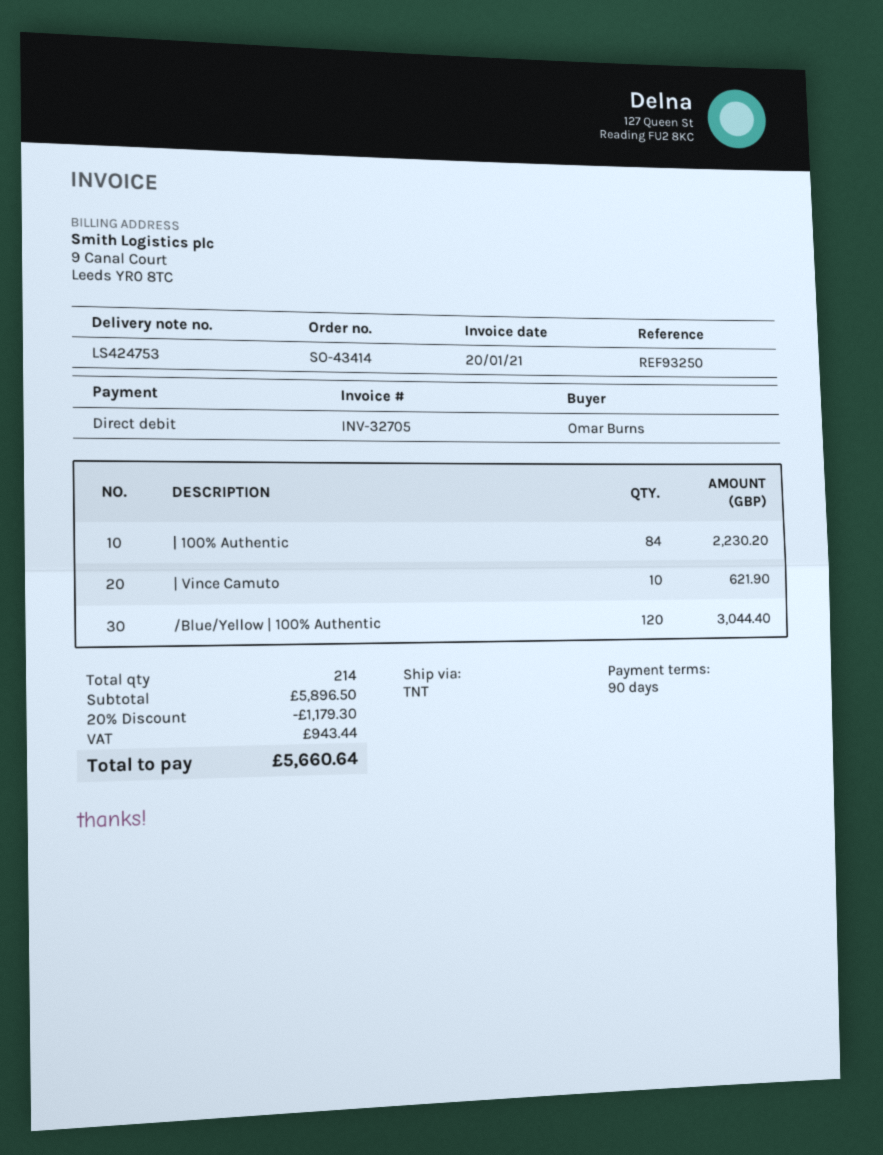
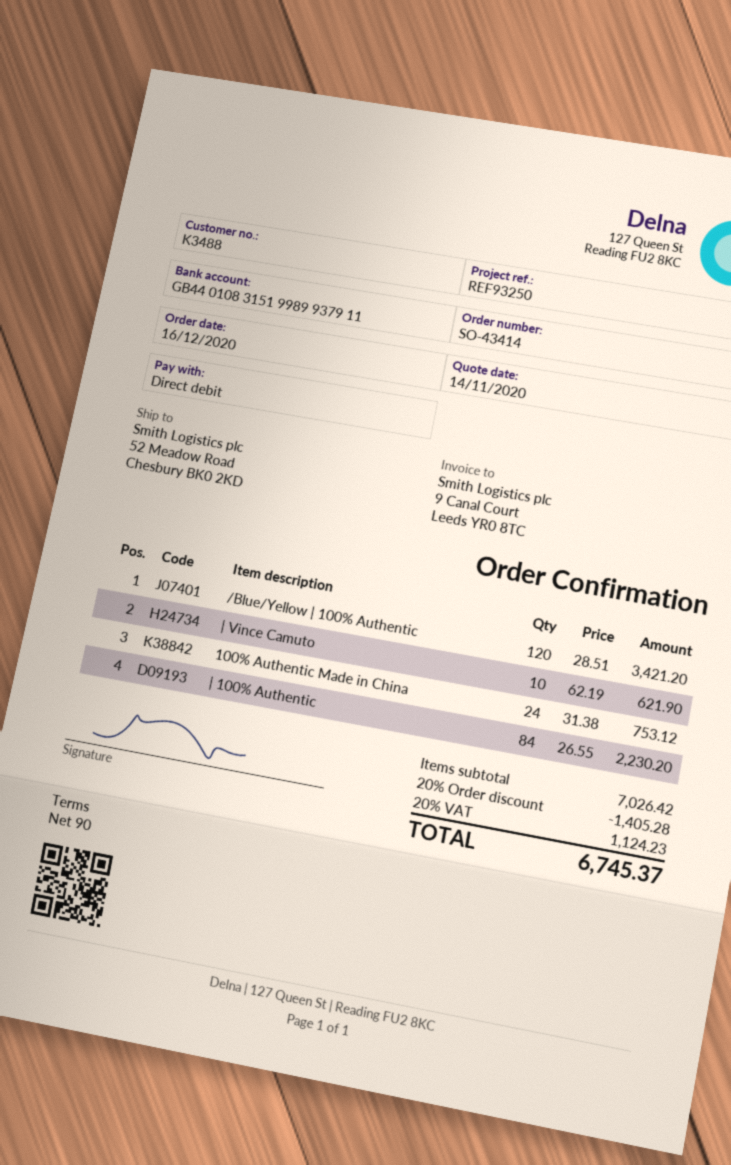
/Blue/Yellow | 100% Authentic: 120 for 3044.40 -> 120 for 3421.20
100% Authentic Made in China: none -> 24 for 753.12
subtotal: 5896.50 -> 7026.42
discount: 20% = 1179.30 -> 20% = 1405.28
tax: 943.44 -> 1124.23
total: 5660.64 -> 6745.37

